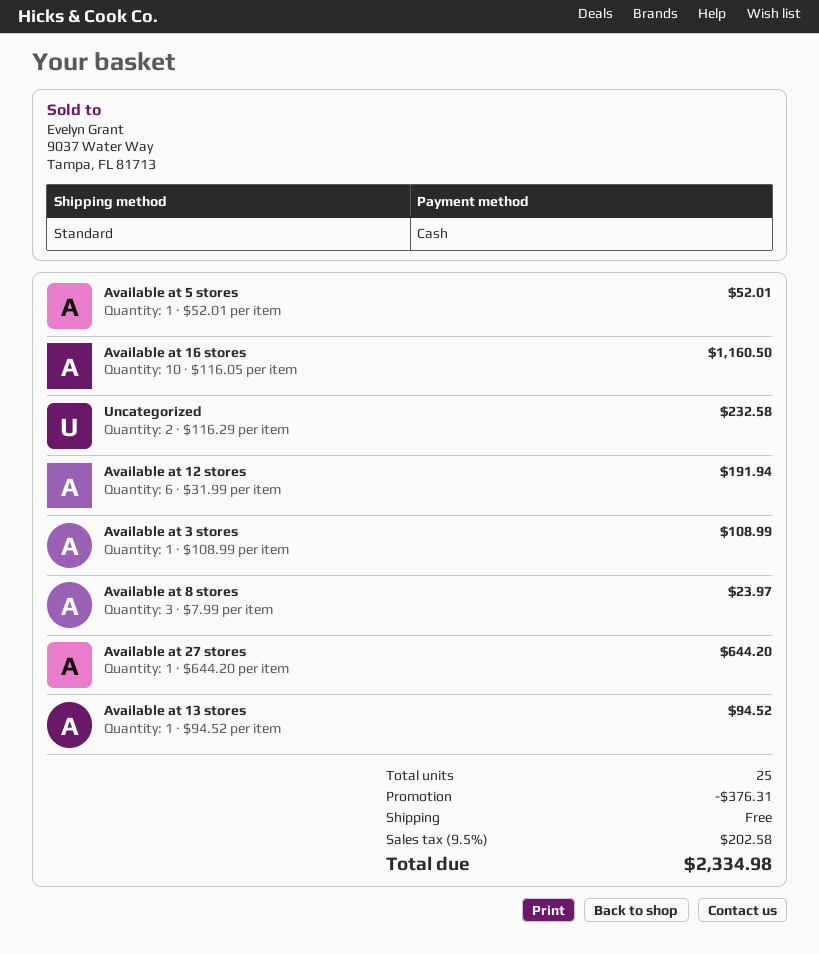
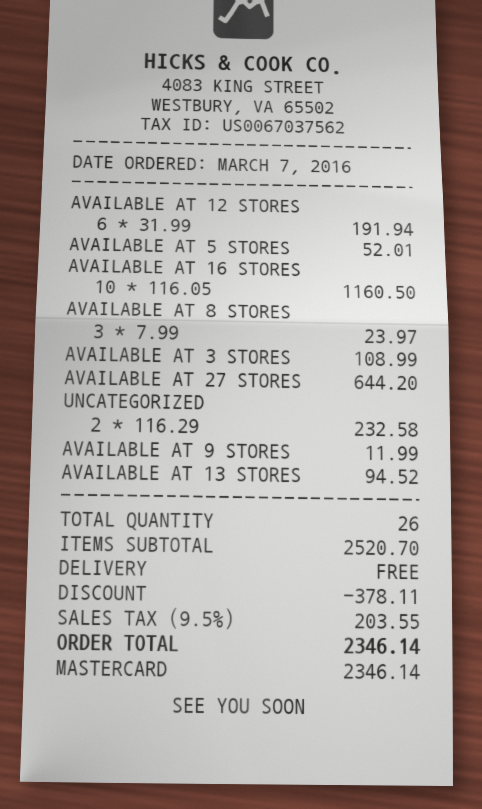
payment method: cash -> Mastercard
AVAILABLE AT 9 STORES: none -> 1 x 11.99 = 11.99
total quantity: 25 -> 26
discount: 376.31 -> 378.11
tax: 9.5% = 202.58 -> 9.5% = 203.55
total: 2334.98 -> 2346.14

